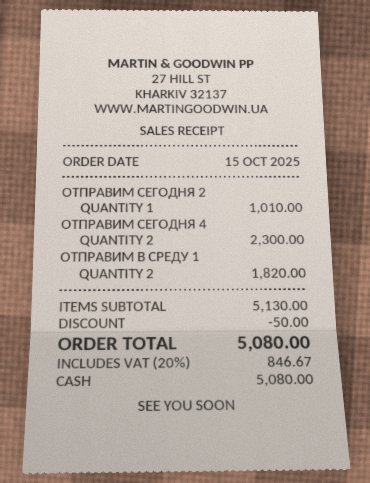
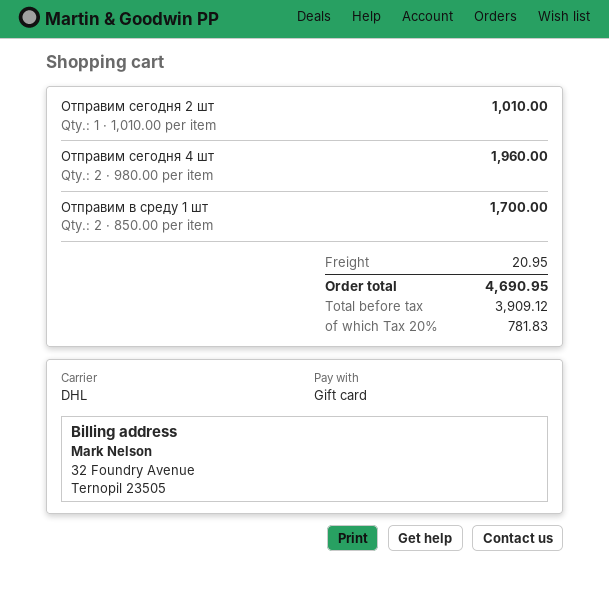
payment method: cash -> gift card
ОТПРАВИМ СЕГОДНЯ 4: 2 for 2300.00 -> 2 for 1960.00
ОТПРАВИМ В СРЕДУ 1: 2 for 1820.00 -> 2 for 1700.00
discount: 50.00 -> none
shipping: none -> 20.95
tax: 20% = 846.67 -> 20% = 781.83
total: 5080.00 -> 4690.95

